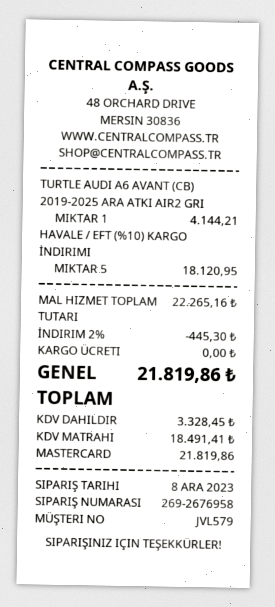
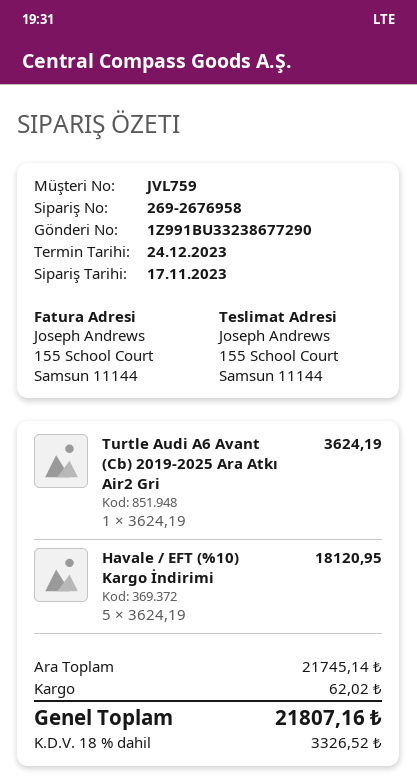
order date: 2023-12-08 -> 2023-11-17
customer number: JVL579 -> JVL759
TURTLE AUDI A6 AVANT (CB) 2019-2025 ARA ATKI AIR2 GRI: 1 for 4144.21 -> 1 for 3624.19
subtotal: 22265.16 -> 21745.14
discount: 2% = 445.30 -> none
shipping: 0.00 -> 62.02
tax: 3328.45 -> 3326.52
total: 21819.86 -> 21807.16

